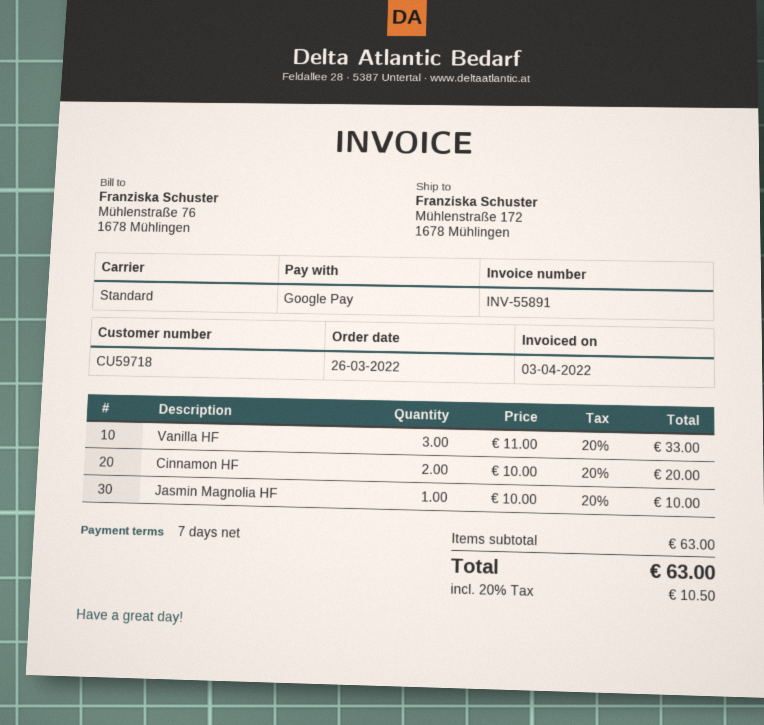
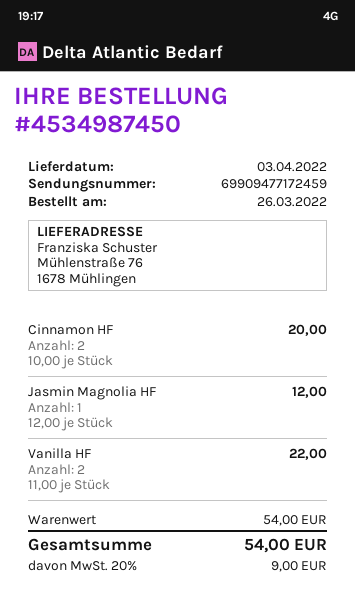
ship to: Mühlenstraße 172, 1678 Mühlingen -> Mühlenstraße 76, 1678 Mühlingen
Vanilla HF: 3 x 11.00 = 33.00 -> 2 x 11.00 = 22.00
Jasmin Magnolia HF: 1 x 10.00 = 10.00 -> 1 x 12.00 = 12.00
subtotal: 63.00 -> 54.00
tax: 20% = 10.50 -> 20% = 9.00
total: 63.00 -> 54.00

